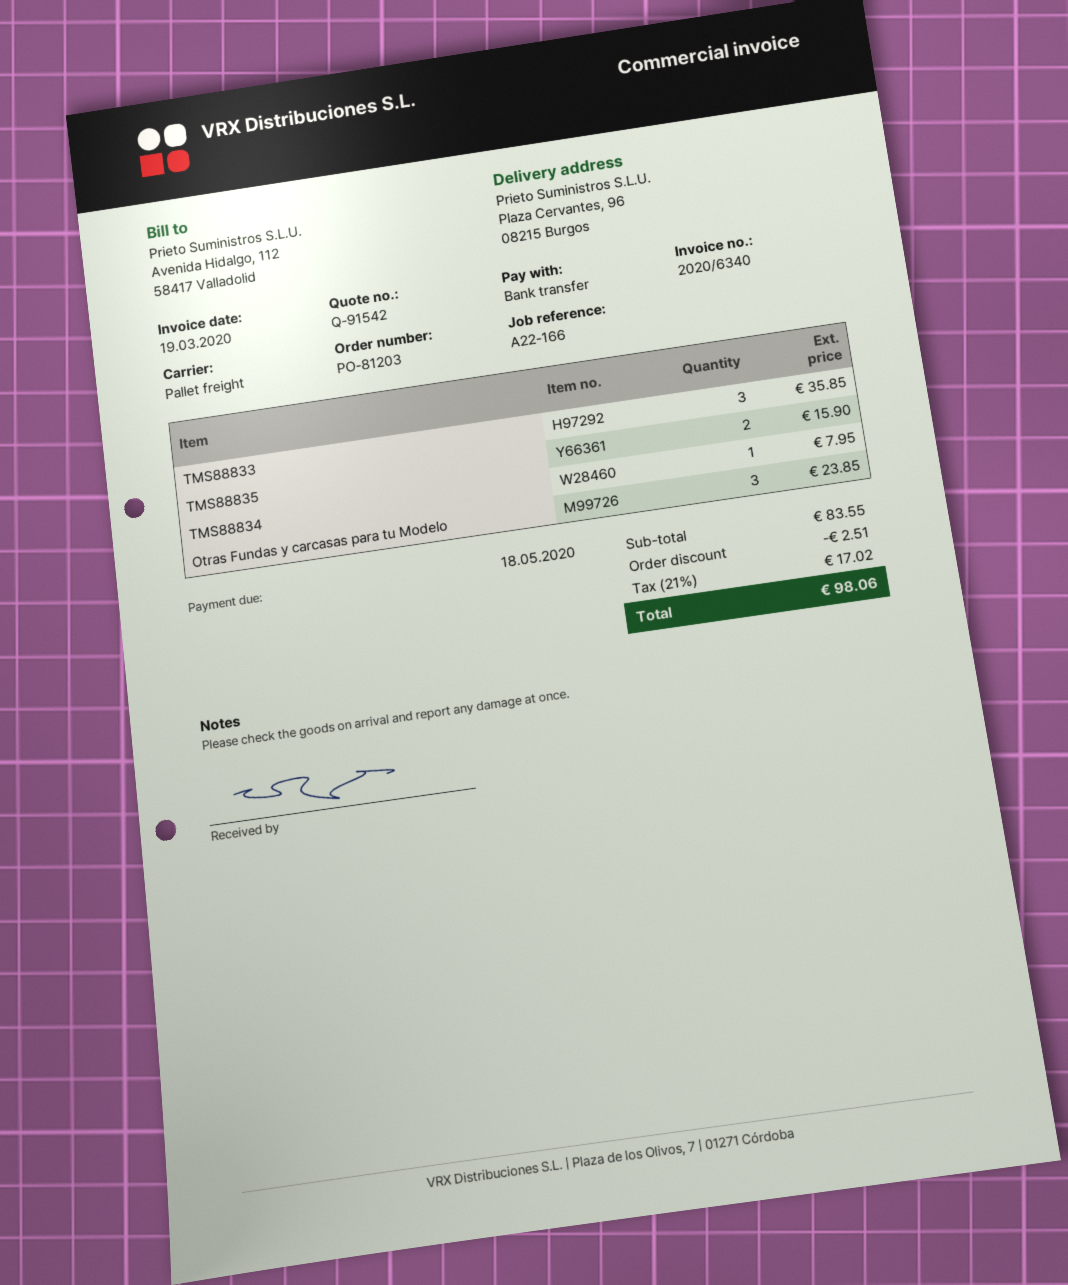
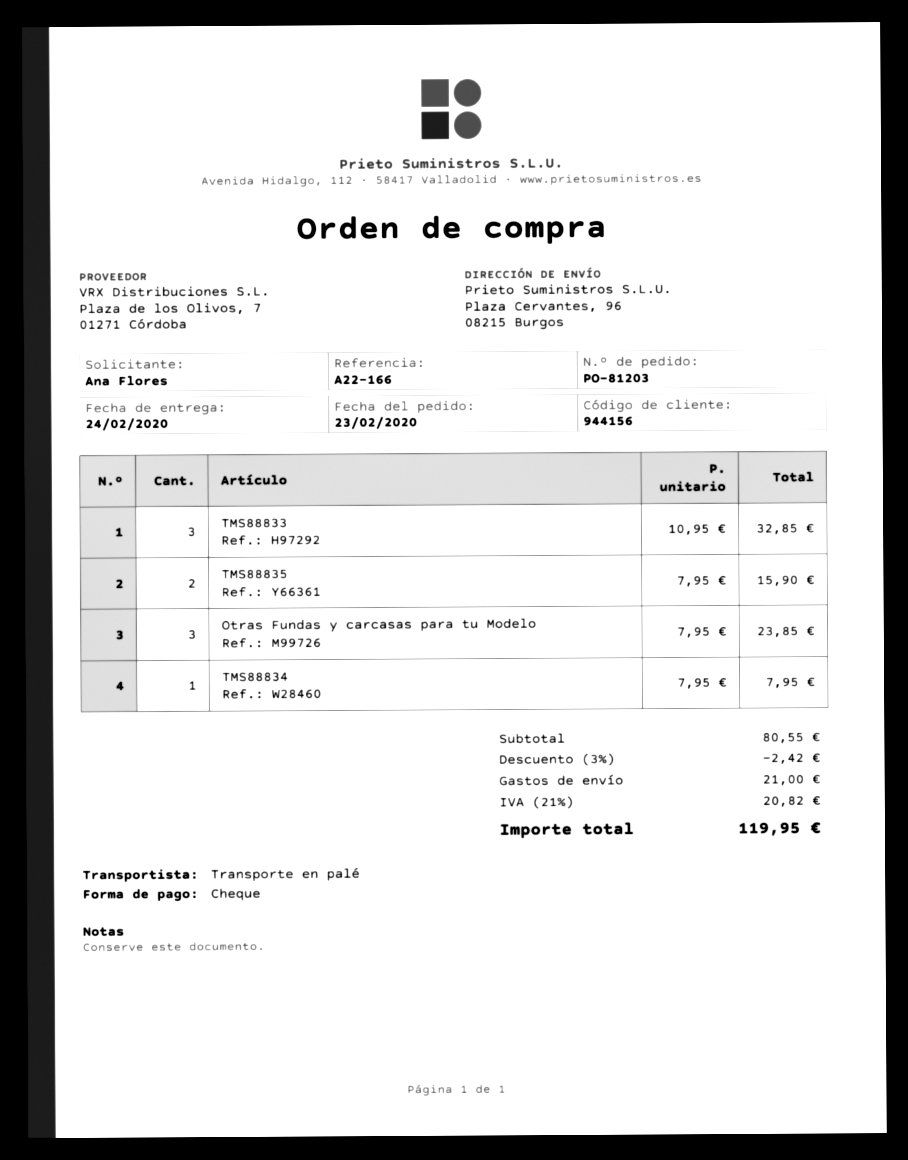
payment method: bank transfer -> cheque
TMS88833: 3 for 35.85 -> 3 for 32.85
subtotal: 83.55 -> 80.55
discount: 2.51 -> 2.42
shipping: none -> 21.00
tax: 21% = 17.02 -> 21% = 20.82
total: 98.06 -> 119.95

